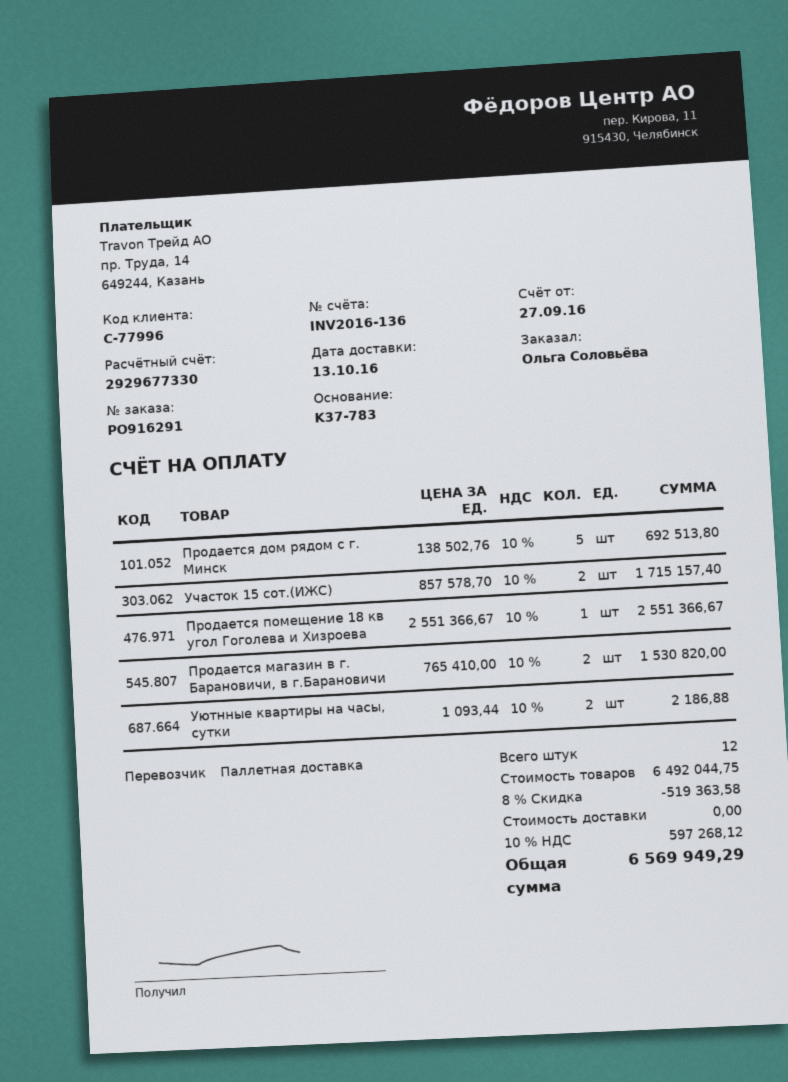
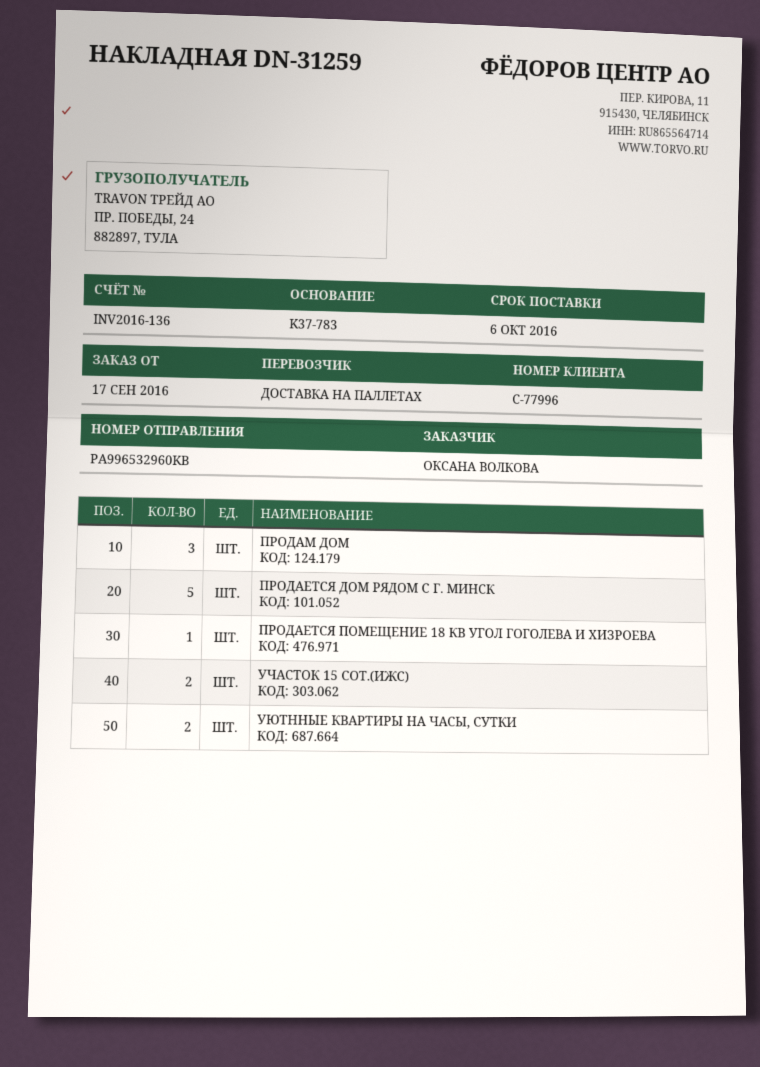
delivery date: 2016-10-13 -> 2016-10-06
ordered by: Ольга Соловьёва -> ОКСАНА ВОЛКОВА
Продается магазин в г. Барановичи, в г.Барановичи: 2 -> none
ПРОДАМ ДОМ: none -> 3

